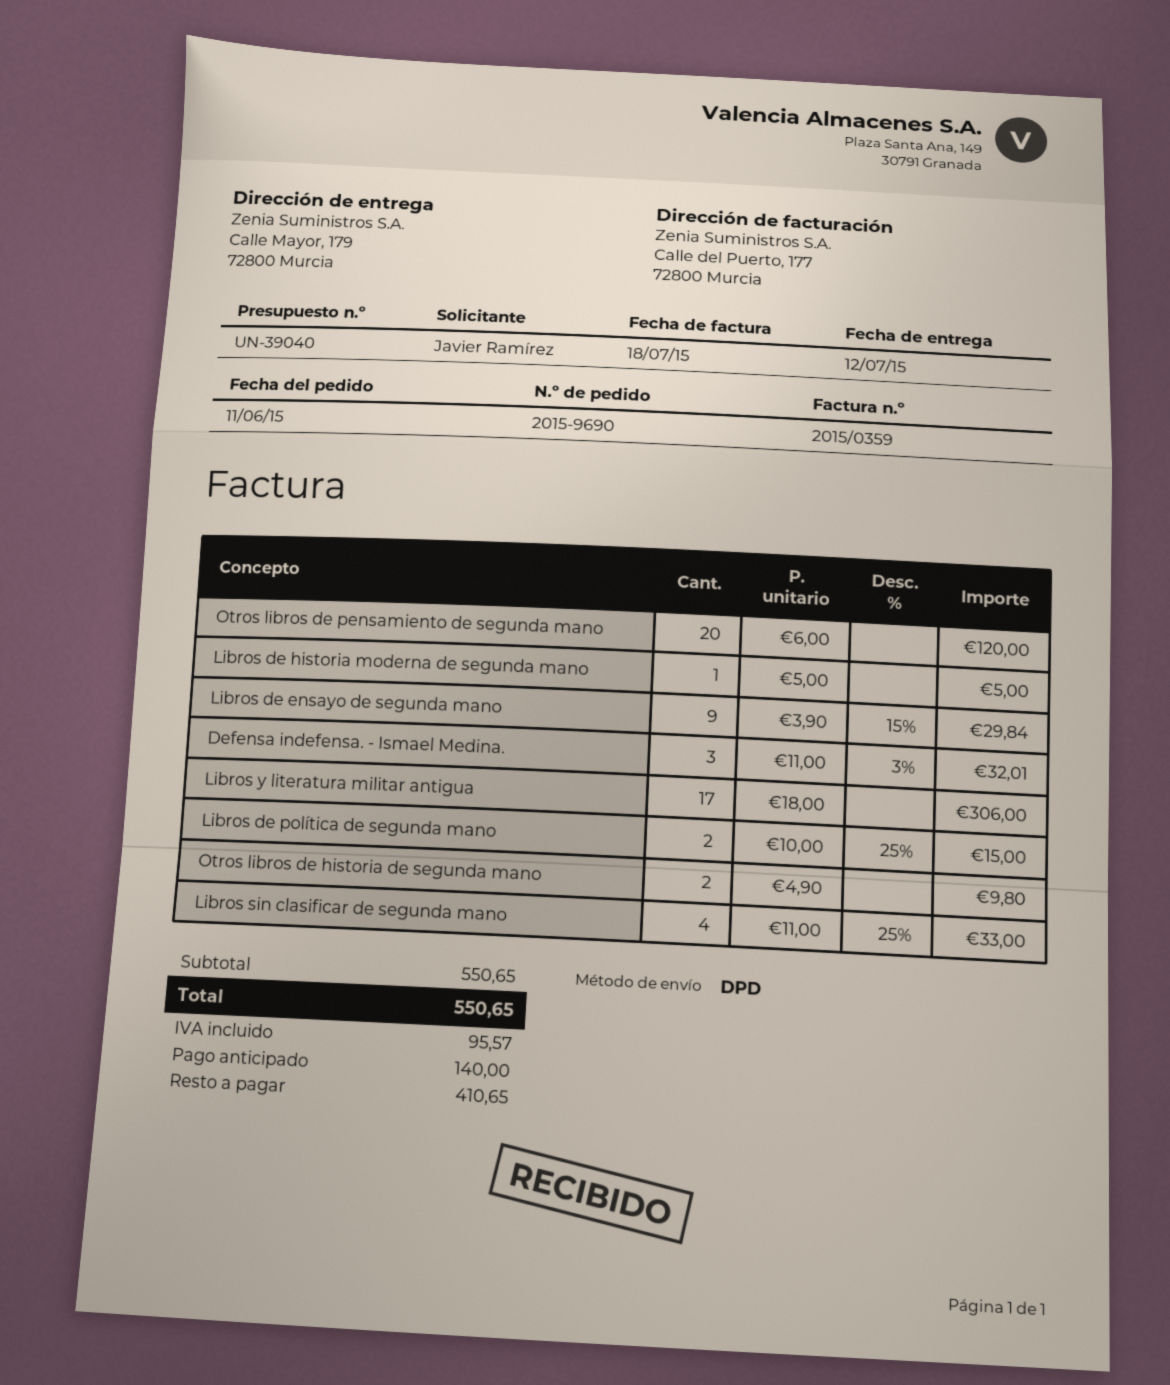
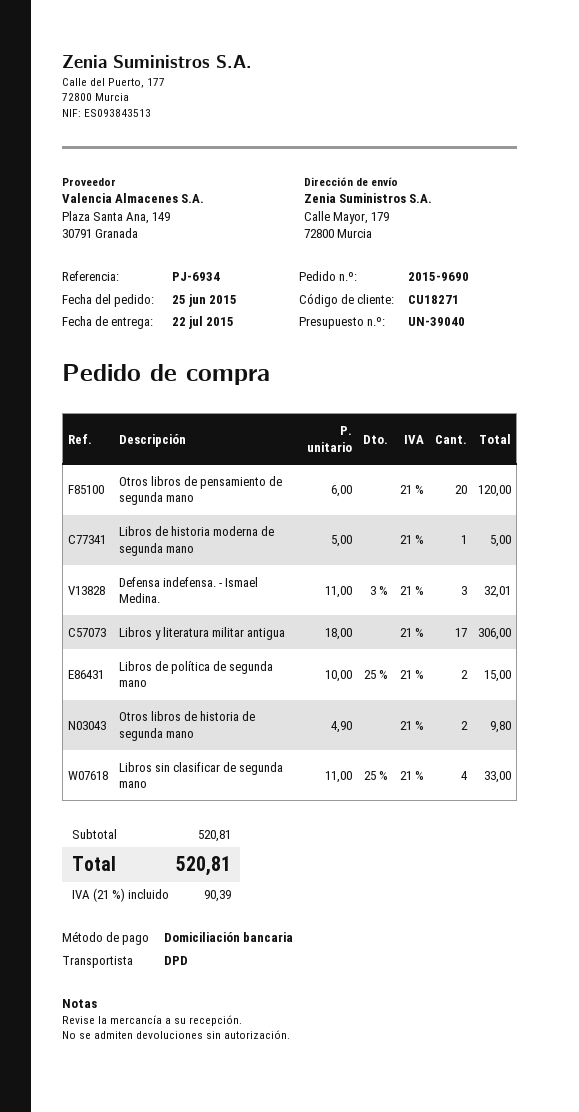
order date: 2015-06-11 -> 2015-06-25
delivery date: 2015-07-12 -> 2015-07-22
Libros de ensayo de segunda mano: 9 x 3.90 - 15% = 29.84 -> none
subtotal: 550.65 -> 520.81
tax: 95.57 -> 90.39
total: 550.65 -> 520.81

